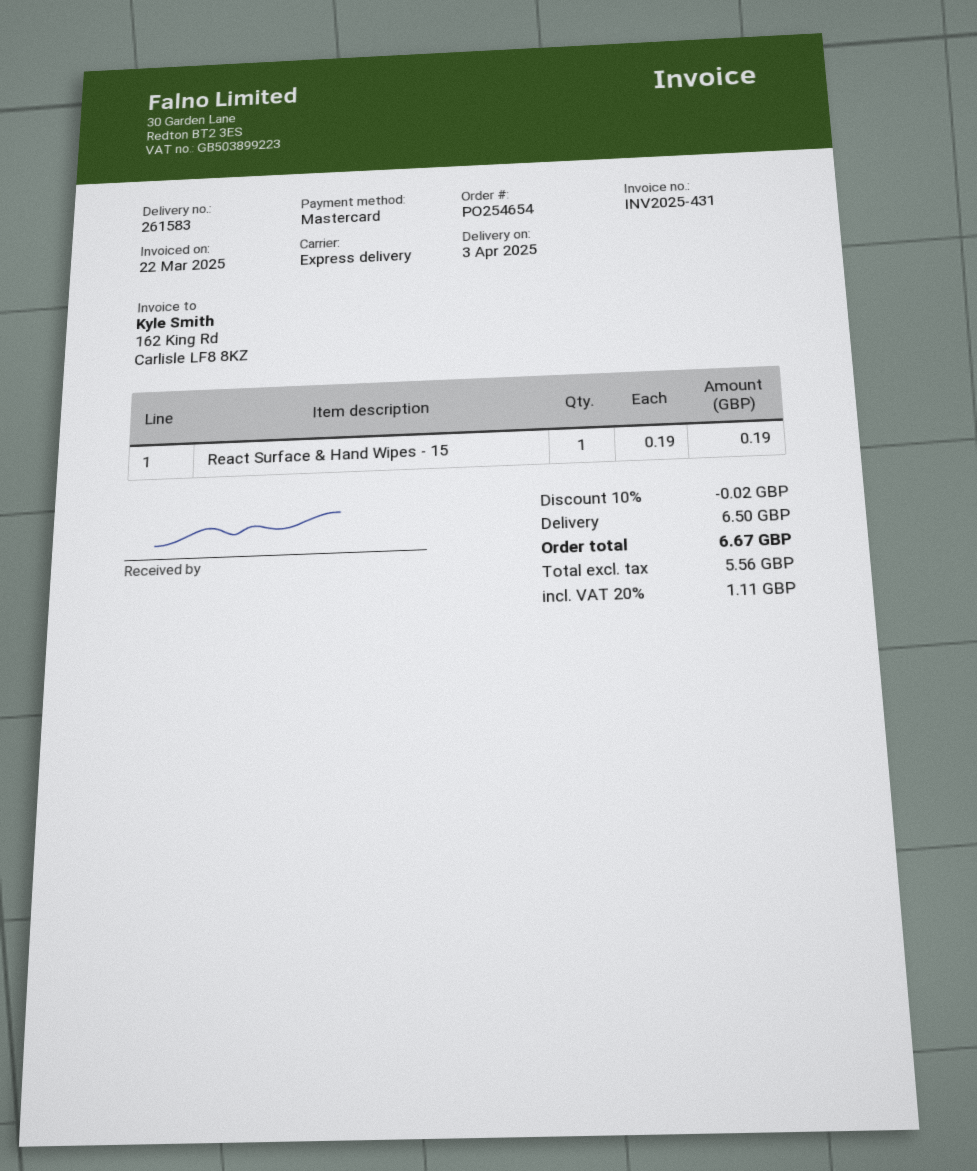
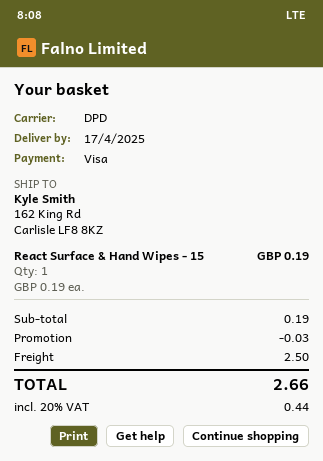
delivery date: 2025-04-03 -> 2025-04-17
payment method: Mastercard -> Visa
shipping method: express -> DPD
discount: 0.02 -> 0.03
shipping: 6.50 -> 2.50
tax: 20% = 1.11 -> 20% = 0.44
total: 6.67 -> 2.66

